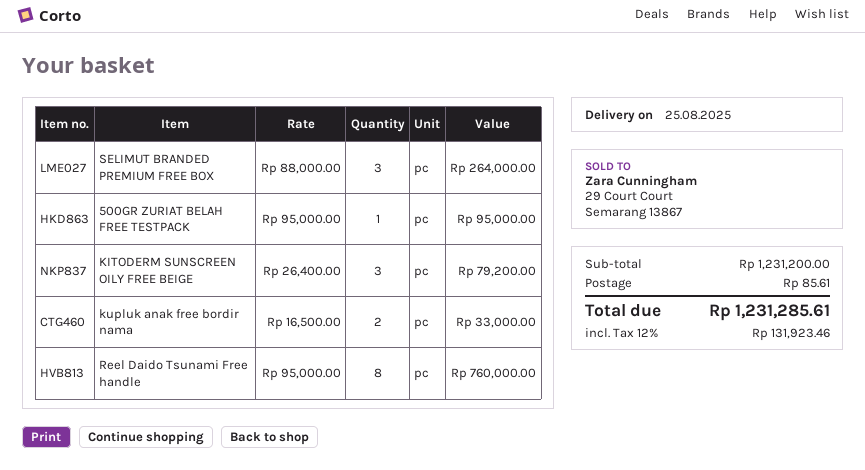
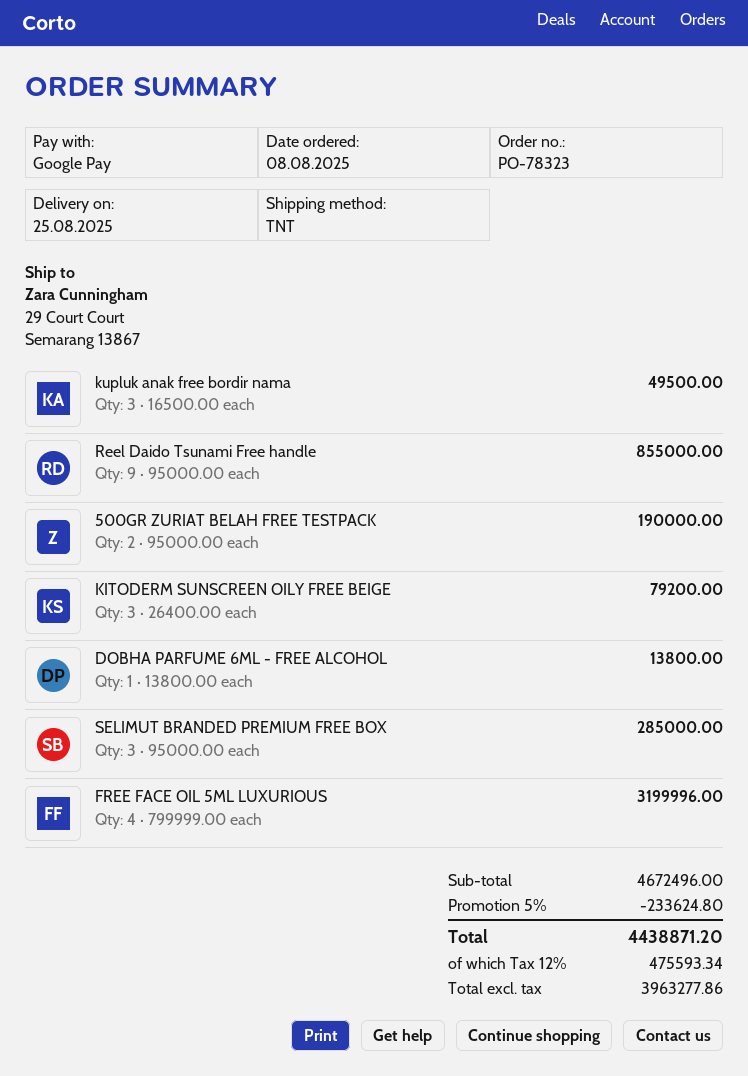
SELIMUT BRANDED PREMIUM FREE BOX: 3 x 88000.00 = 264000.00 -> 3 x 95000.00 = 285000.00
500GR ZURIAT BELAH FREE TESTPACK: 1 x 95000.00 = 95000.00 -> 2 x 95000.00 = 190000.00
kupluk anak free bordir nama: 2 x 16500.00 = 33000.00 -> 3 x 16500.00 = 49500.00
Reel Daido Tsunami Free handle: 8 x 95000.00 = 760000.00 -> 9 x 95000.00 = 855000.00
DOBHA PARFUME 6ML - FREE ALCOHOL: none -> 1 x 13800.00 = 13800.00
FREE FACE OIL 5ML LUXURIOUS: none -> 4 x 799999.00 = 3199996.00
subtotal: 1231200.00 -> 4672496.00
discount: none -> 5% = 233624.80
shipping: 85.61 -> none
tax: 12% = 131923.46 -> 12% = 475593.34
total: 1231285.61 -> 4438871.20

